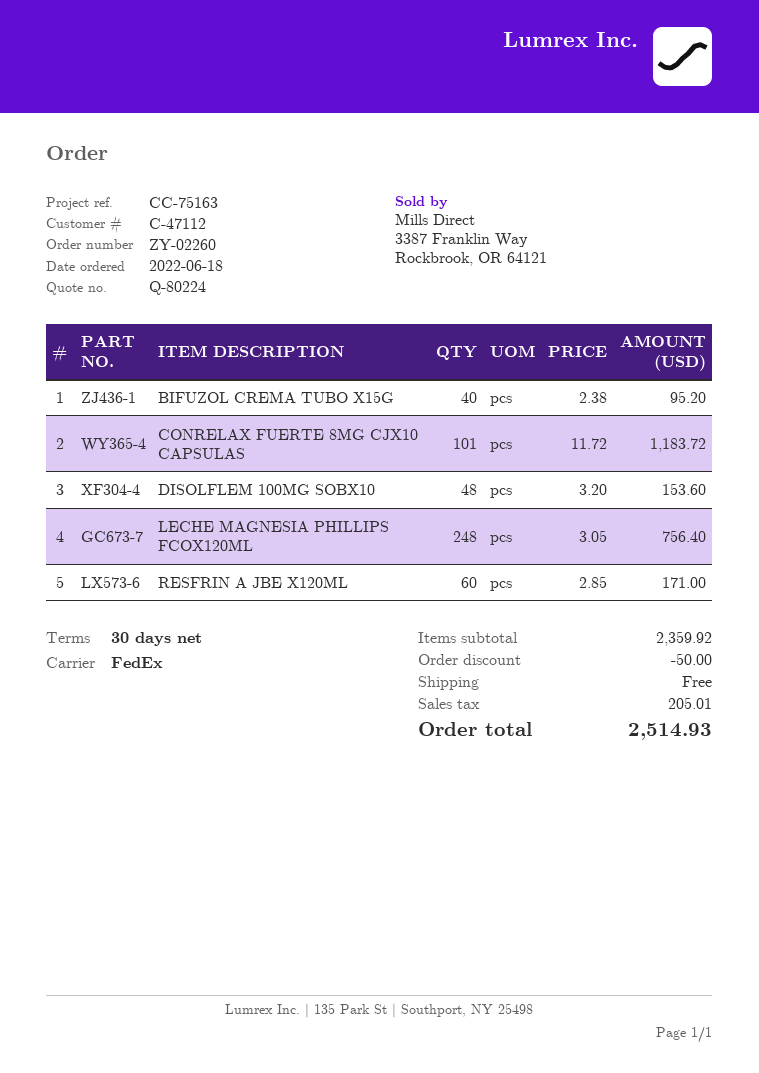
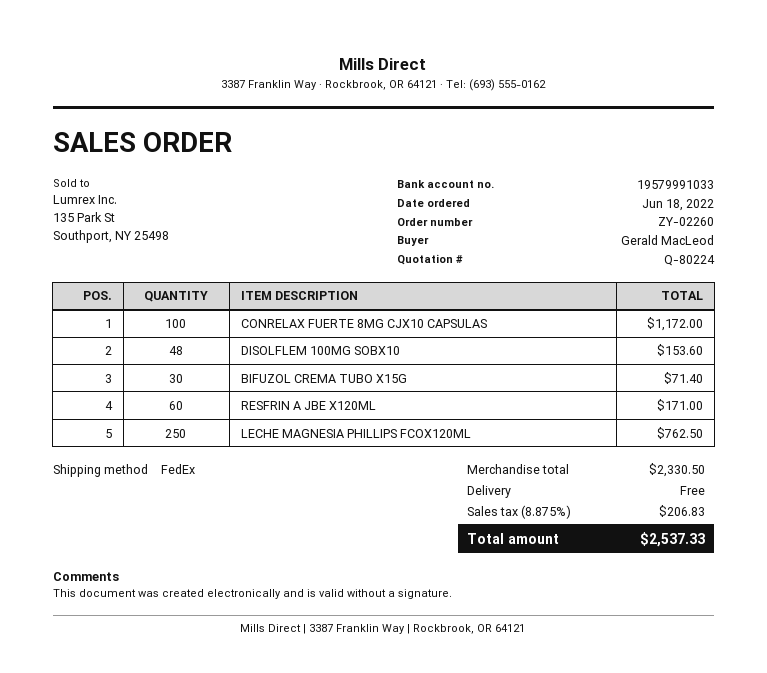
BIFUZOL CREMA TUBO X15G: 40 for 95.20 -> 30 for 71.40
CONRELAX FUERTE 8MG CJX10 CAPSULAS: 101 for 1183.72 -> 100 for 1172.00
LECHE MAGNESIA PHILLIPS FCOX120ML: 248 for 756.40 -> 250 for 762.50
subtotal: 2359.92 -> 2330.50
discount: 50.00 -> none
tax: 205.01 -> 206.83
total: 2514.93 -> 2537.33

